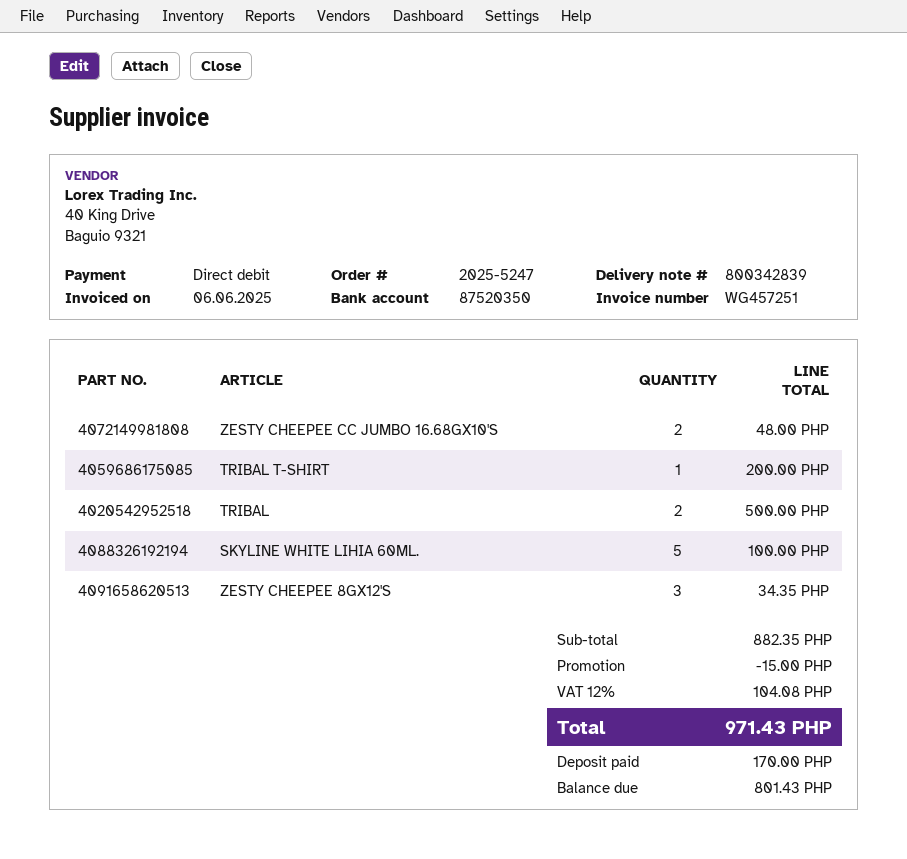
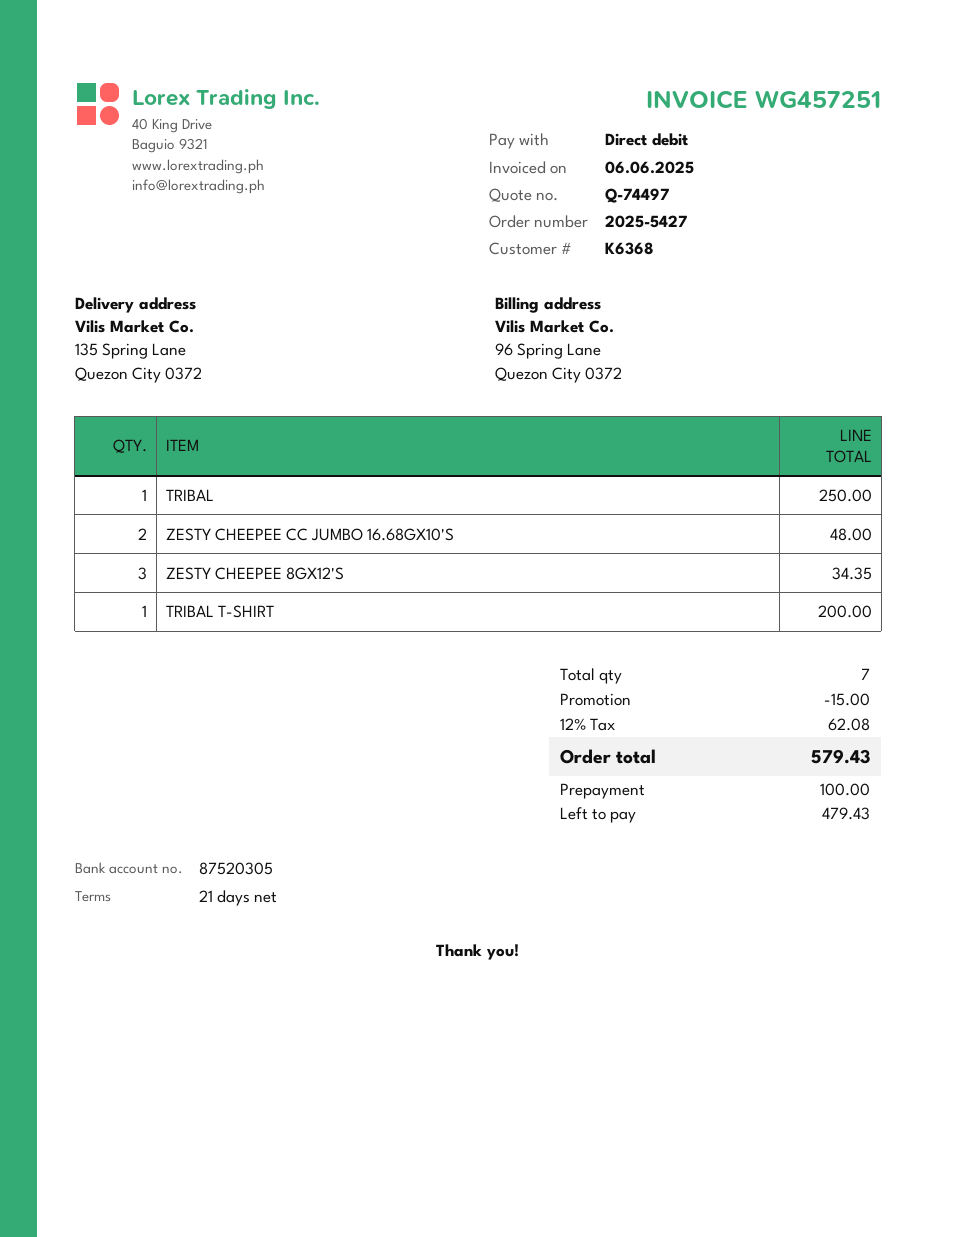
order number: 2025-5247 -> 2025-5427
bank account: 87520350 -> 87520305
TRIBAL: 2 for 500.00 -> 1 for 250.00
SKYLINE WHITE LIHIA 60ML.: 5 for 100.00 -> none
tax: 12% = 104.08 -> 12% = 62.08
total: 971.43 -> 579.43
deposit: 170.00 -> 100.00
balance: 801.43 -> 479.43

